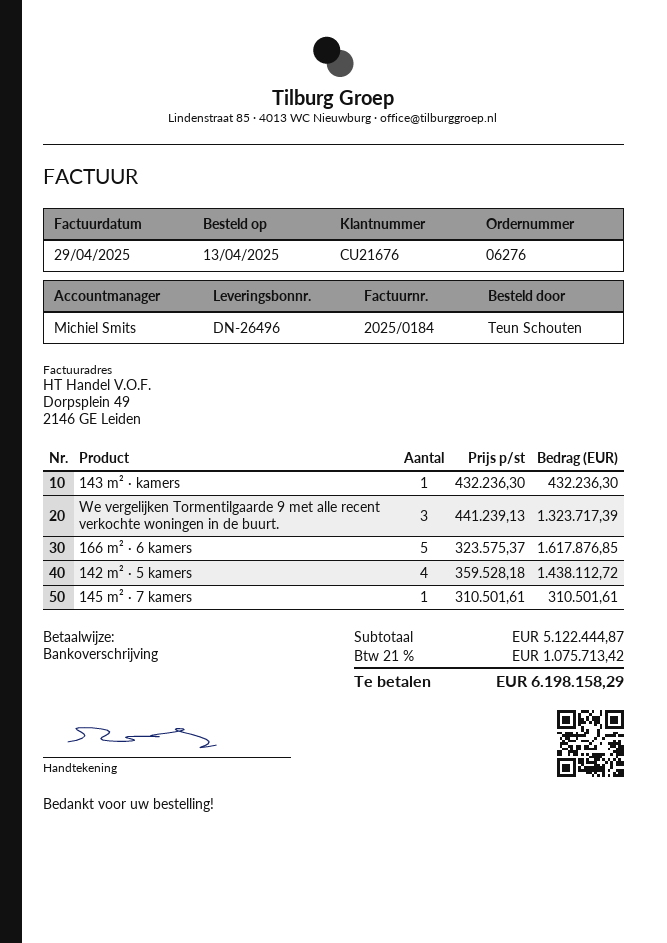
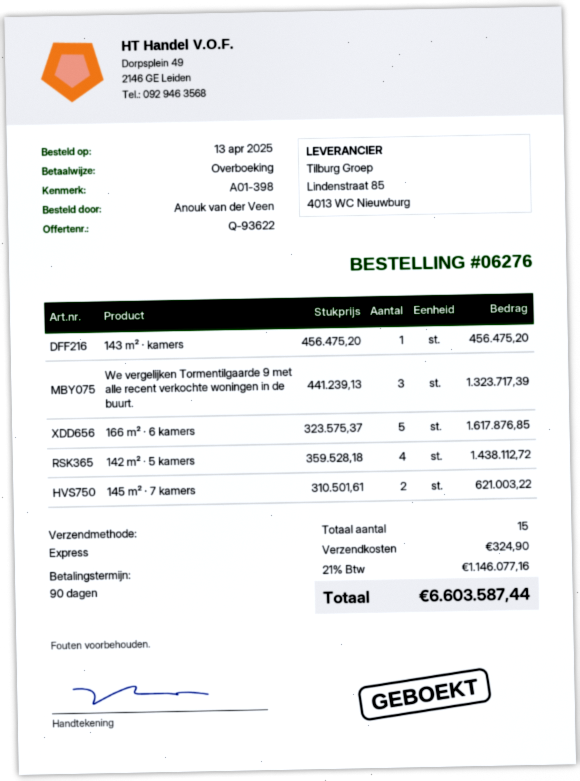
ordered by: Teun Schouten -> Anouk van der Veen
143 m² · kamers: 1 x 432236.30 = 432236.30 -> 1 x 456475.20 = 456475.20
145 m² · 7 kamers: 1 x 310501.61 = 310501.61 -> 2 x 310501.61 = 621003.22
shipping: none -> 324.90
tax: 21% = 1075713.42 -> 21% = 1146077.16
total: 6198158.29 -> 6603587.44

